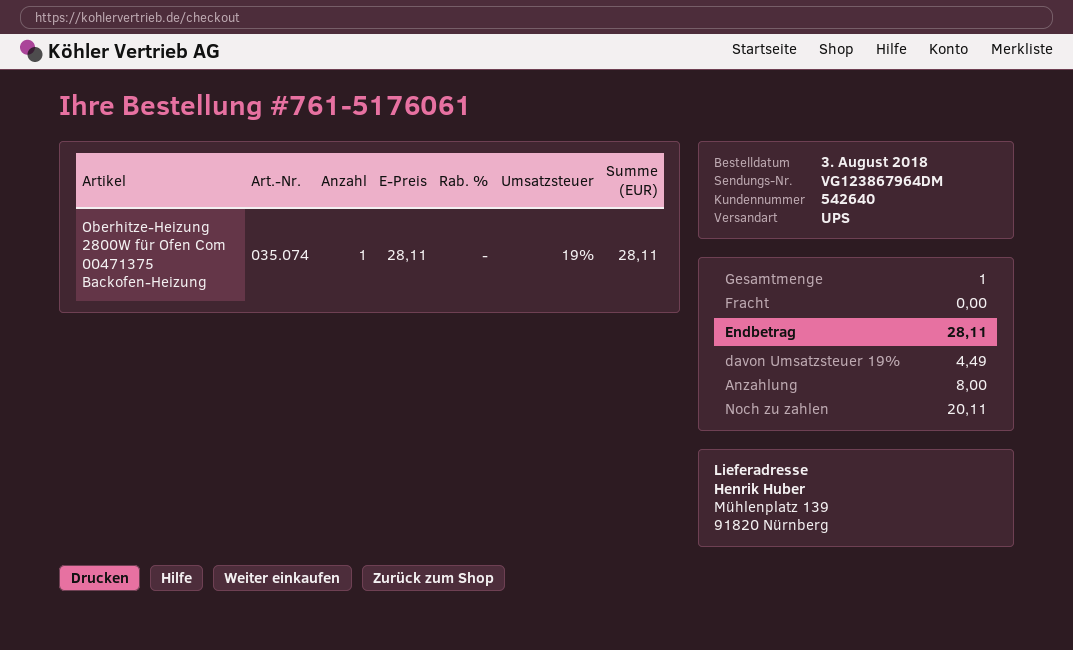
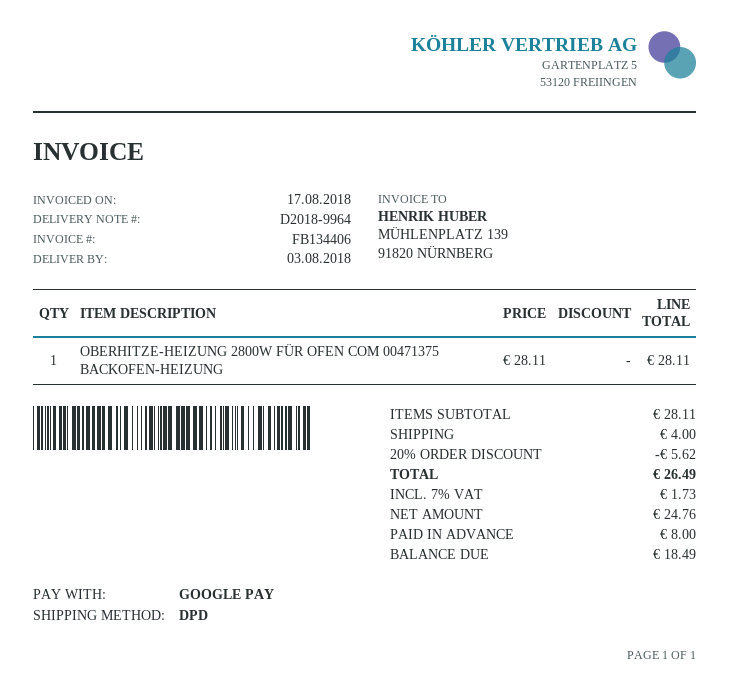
shipping method: UPS -> DPD
discount: none -> 20% = 5.62
shipping: 0.00 -> 4.00
tax: 19% = 4.49 -> 7% = 1.73
total: 28.11 -> 26.49
balance: 20.11 -> 18.49

